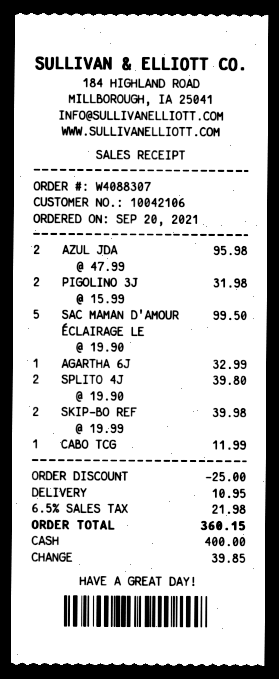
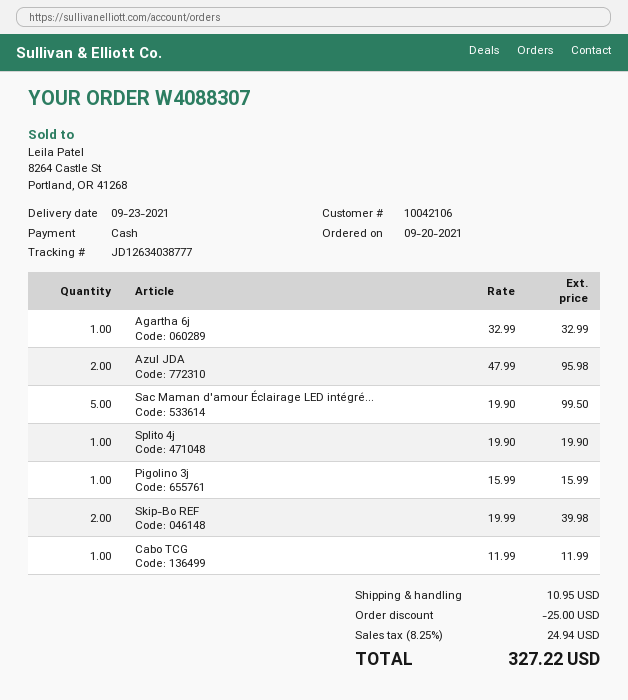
PIGOLINO 3J: 2 x 15.99 = 31.98 -> 1 x 15.99 = 15.99
SPLITO 4J: 2 x 19.90 = 39.80 -> 1 x 19.90 = 19.90
tax: 6.5% = 21.98 -> 8.25% = 24.94
total: 360.15 -> 327.22

